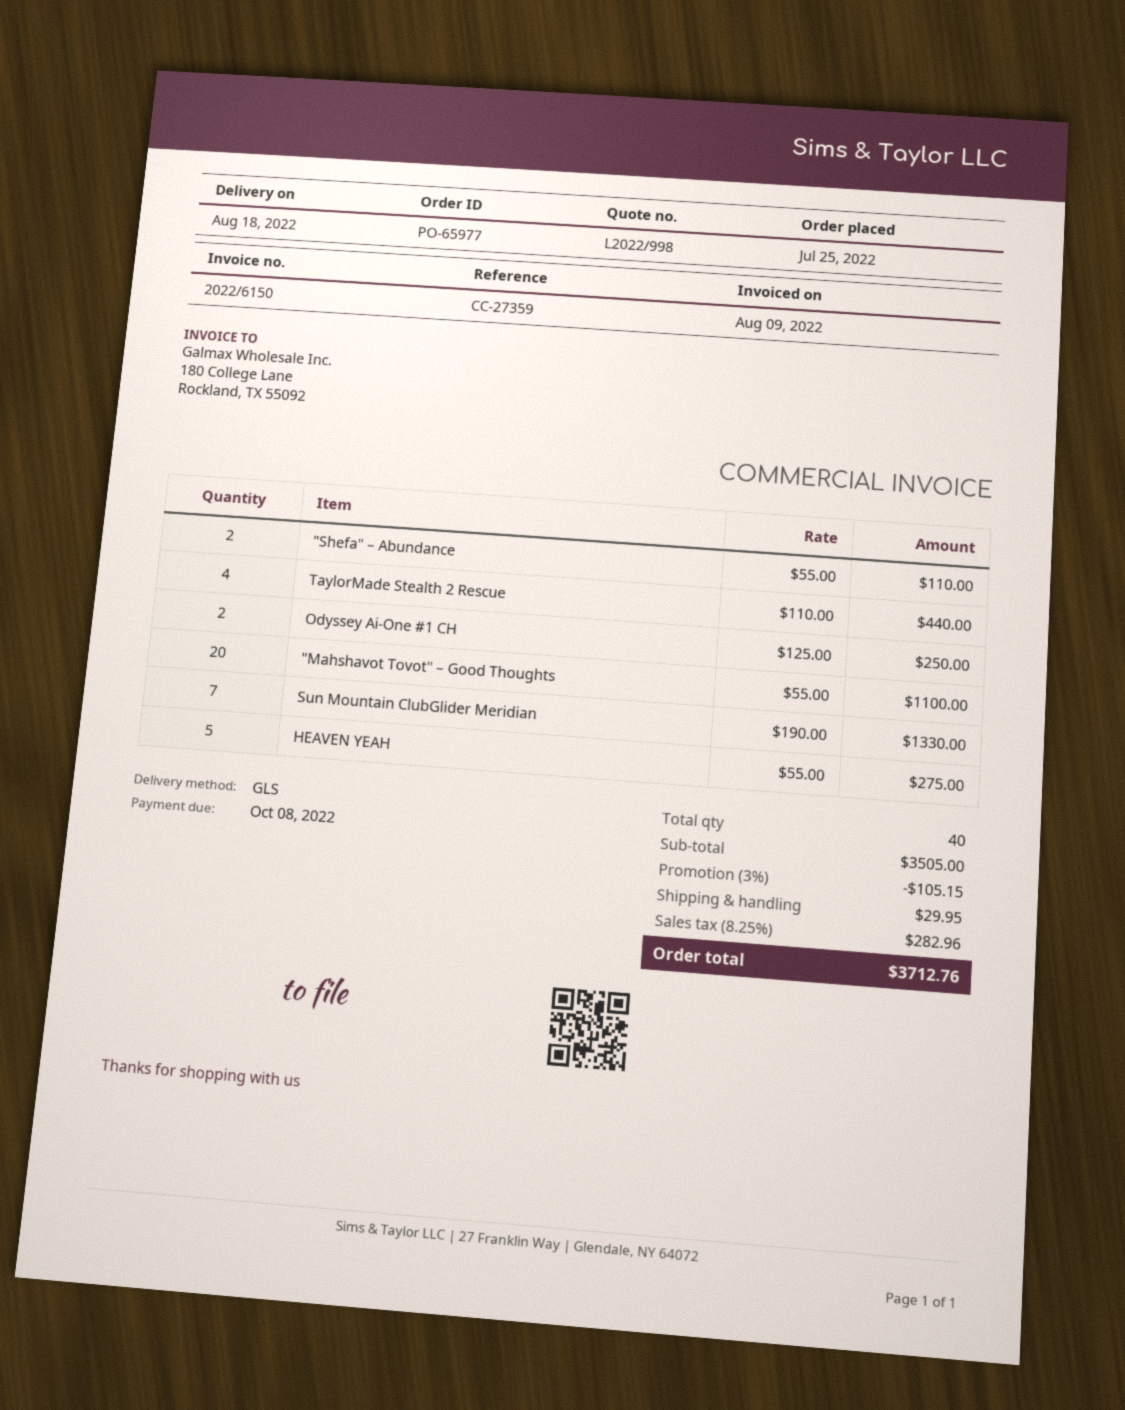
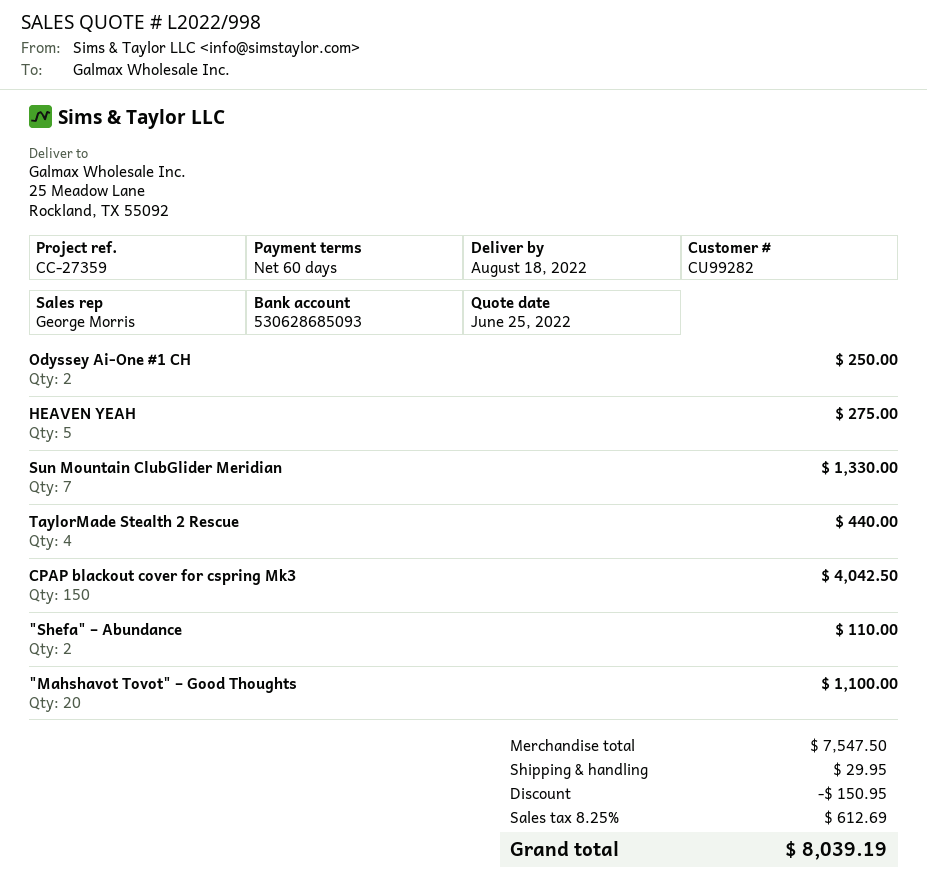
CPAP blackout cover for cspring Mk3: none -> 150 for 4042.50
subtotal: 3505.00 -> 7547.50
discount: 105.15 -> 150.95
tax: 8.25% = 282.96 -> 8.25% = 612.69
total: 3712.76 -> 8039.19

